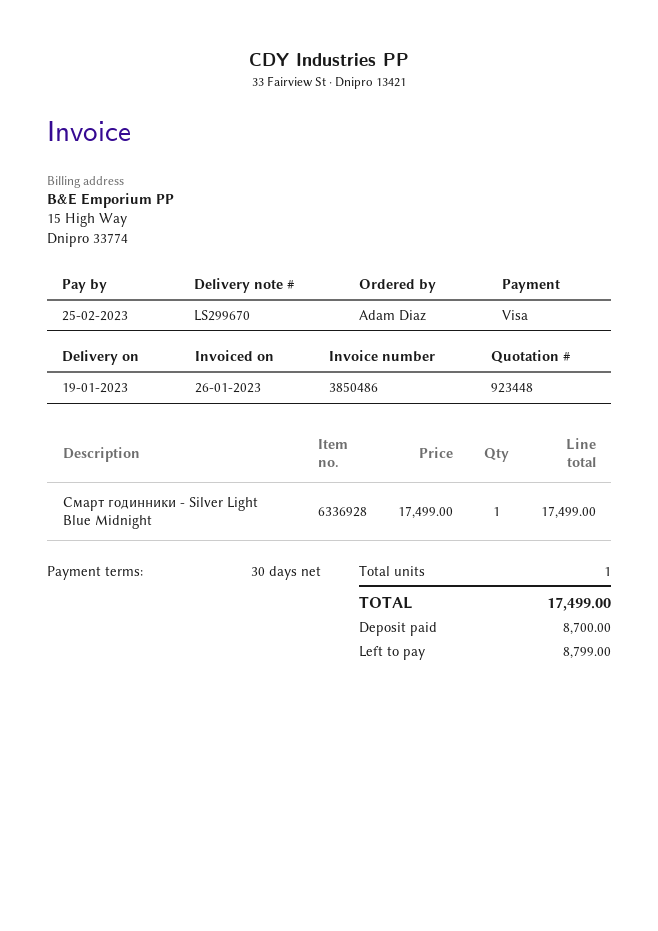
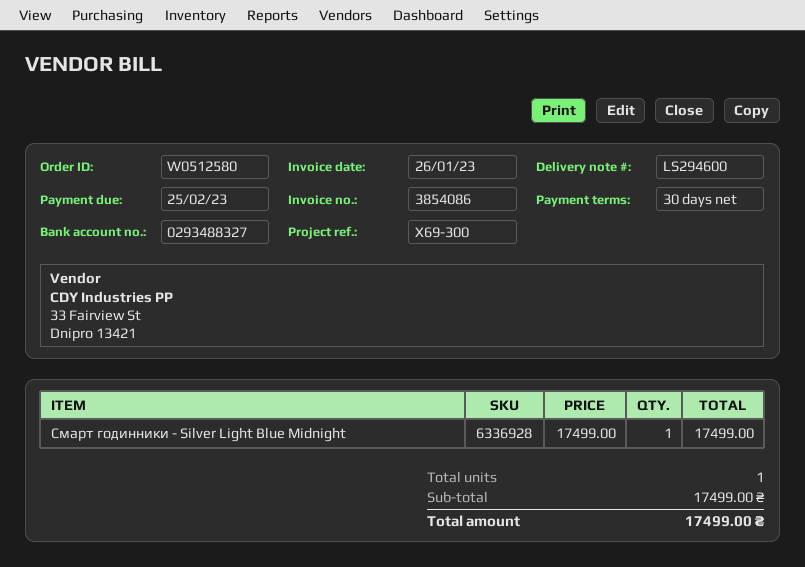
delivery note number: LS299670 -> LS294600
invoice number: 3850486 -> 3854086

